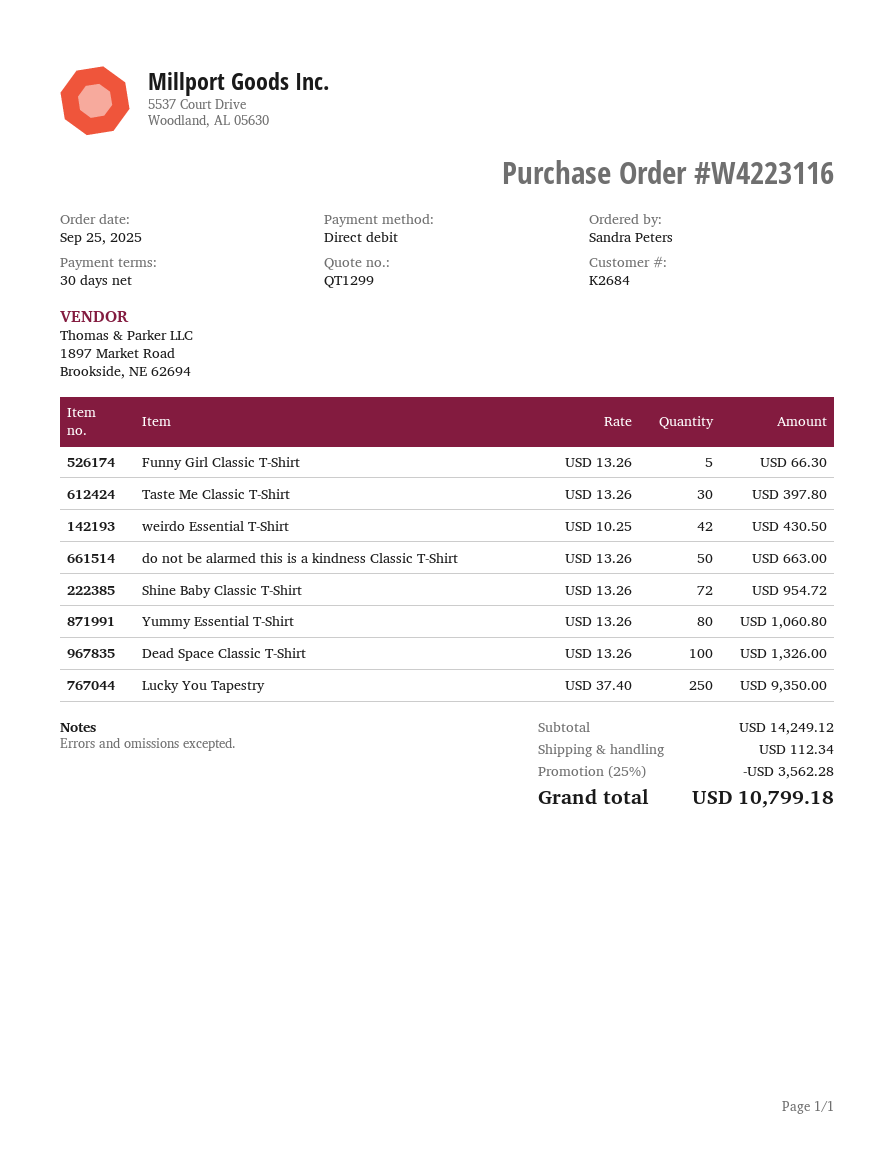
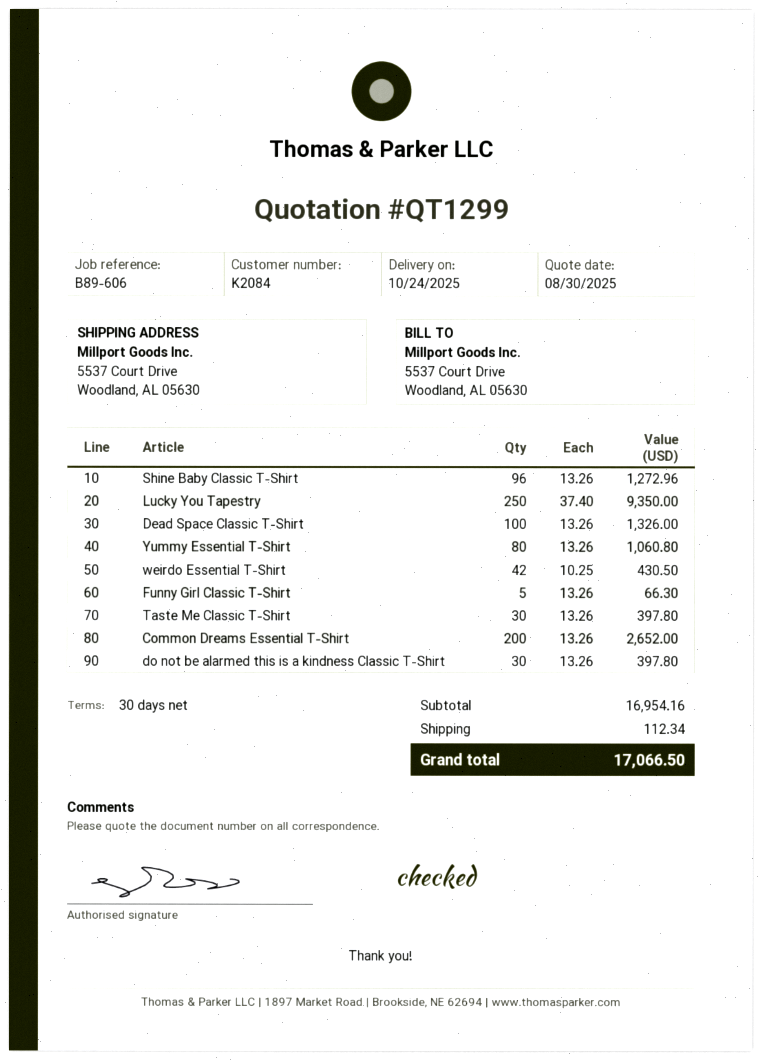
customer number: K2684 -> K2084
do not be alarmed this is a kindness Classic T-Shirt: 50 x 13.26 = 663.00 -> 30 x 13.26 = 397.80
Shine Baby Classic T-Shirt: 72 x 13.26 = 954.72 -> 96 x 13.26 = 1272.96
Common Dreams Essential T-Shirt: none -> 200 x 13.26 = 2652.00
subtotal: 14249.12 -> 16954.16
discount: 25% = 3562.28 -> none
total: 10799.18 -> 17066.50

